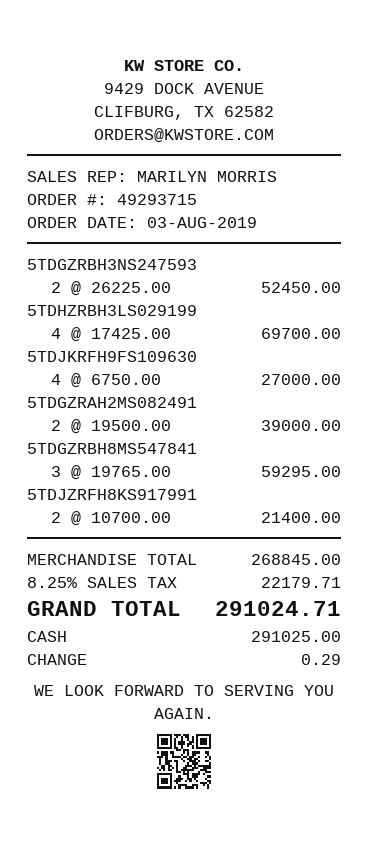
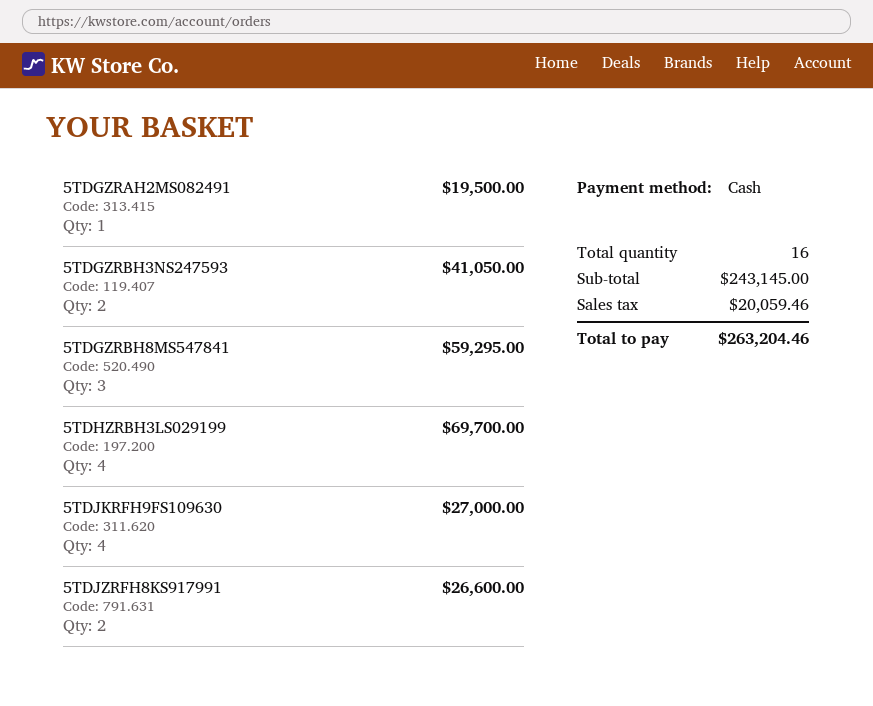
5TDGZRBH3NS247593: 2 for 52450.00 -> 2 for 41050.00
5TDGZRAH2MS082491: 2 for 39000.00 -> 1 for 19500.00
5TDJZRFH8KS917991: 2 for 21400.00 -> 2 for 26600.00
subtotal: 268845.00 -> 243145.00
tax: 22179.71 -> 20059.46
total: 291024.71 -> 263204.46

